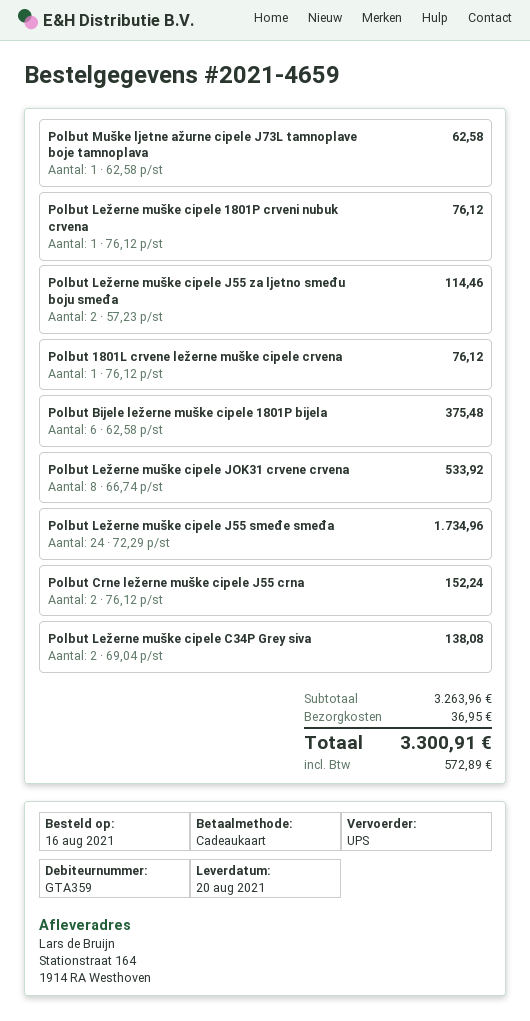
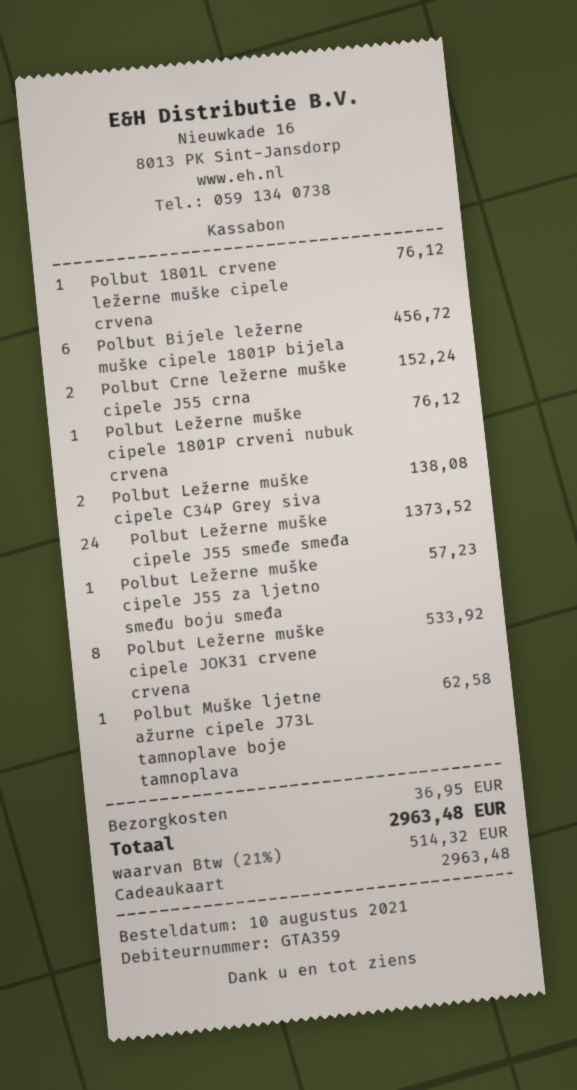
order date: 2021-08-16 -> 2021-08-10
Polbut Ležerne muške cipele J55 za ljetno smeđu boju smeđa: 2 for 114.46 -> 1 for 57.23
Polbut Bijele ležerne muške cipele 1801P bijela: 6 for 375.48 -> 6 for 456.72
Polbut Ležerne muške cipele J55 smeđe smeđa: 24 for 1734.96 -> 24 for 1373.52
tax: 572.89 -> 514.32
total: 3300.91 -> 2963.48

